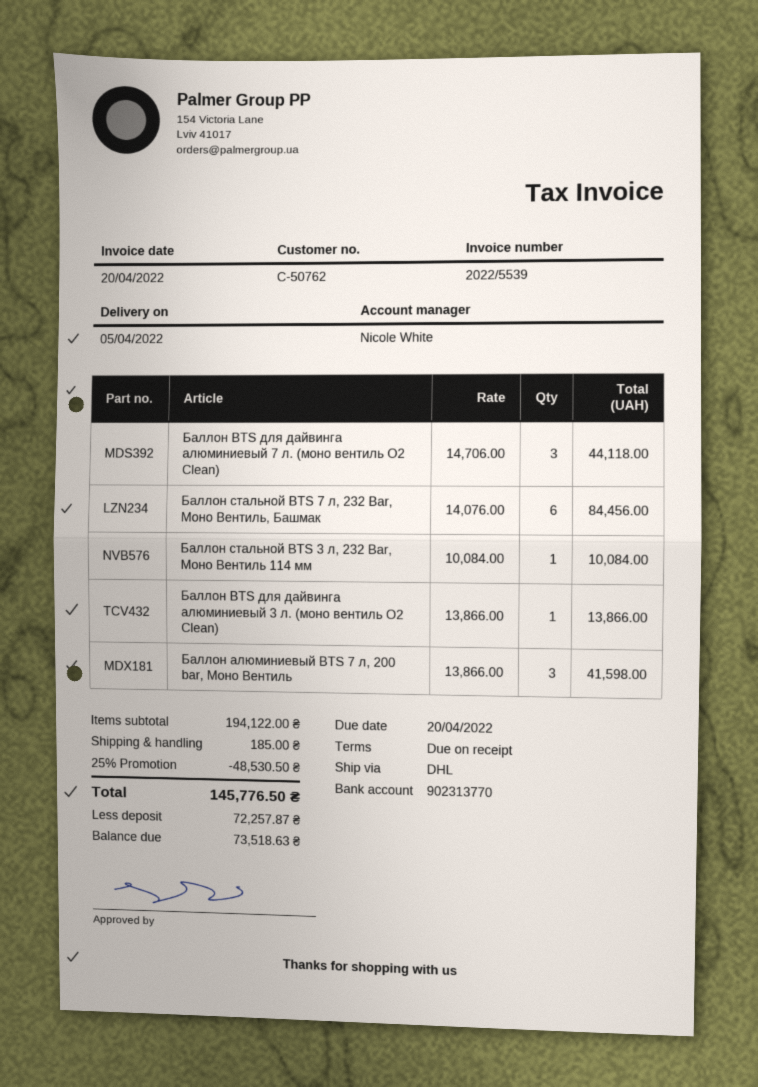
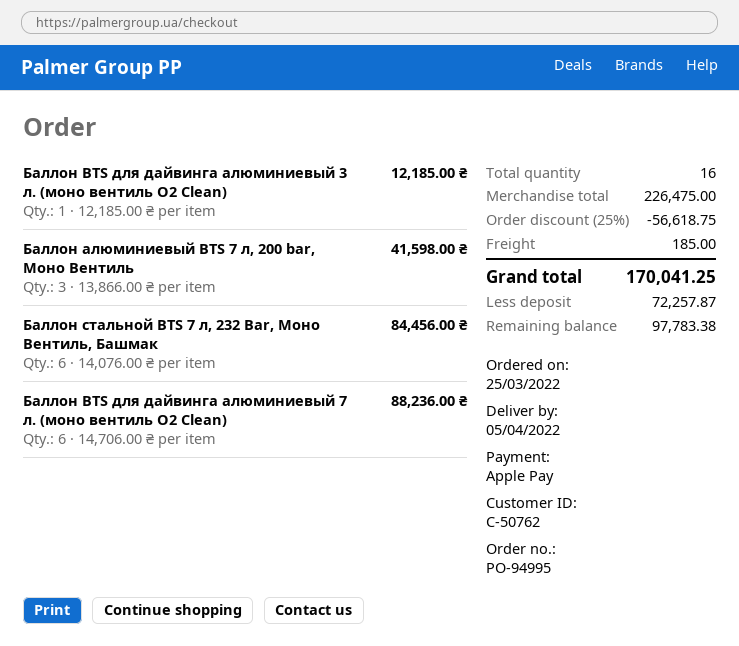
Баллон BTS для дайвинга алюминиевый 7 л. (моно вентиль O2 Clean): 3 x 14706.00 = 44118.00 -> 6 x 14706.00 = 88236.00
Баллон стальной BTS 3 л, 232 Bar, Моно Вентиль 114 мм: 1 x 10084.00 = 10084.00 -> none
Баллон BTS для дайвинга алюминиевый 3 л. (моно вентиль O2 Clean): 1 x 13866.00 = 13866.00 -> 1 x 12185.00 = 12185.00
subtotal: 194122.00 -> 226475.00
discount: 25% = 48530.50 -> 25% = 56618.75
total: 145776.50 -> 170041.25
balance: 73518.63 -> 97783.38

